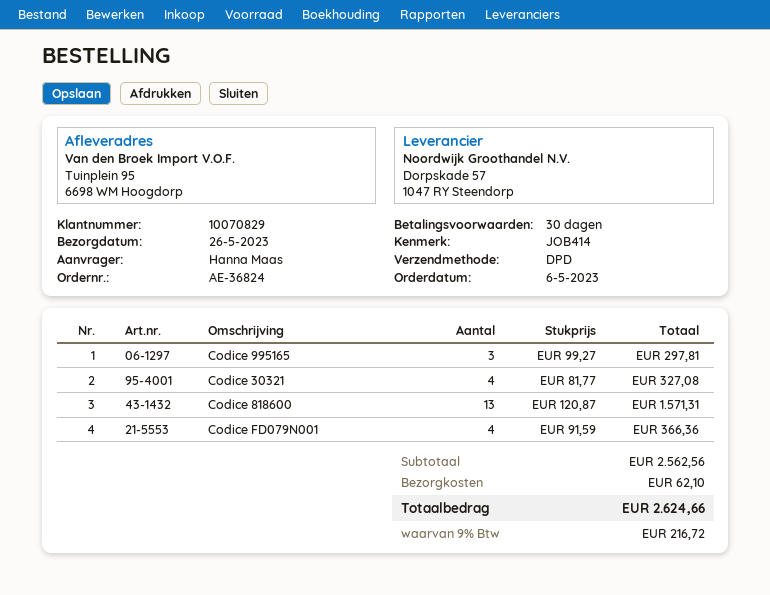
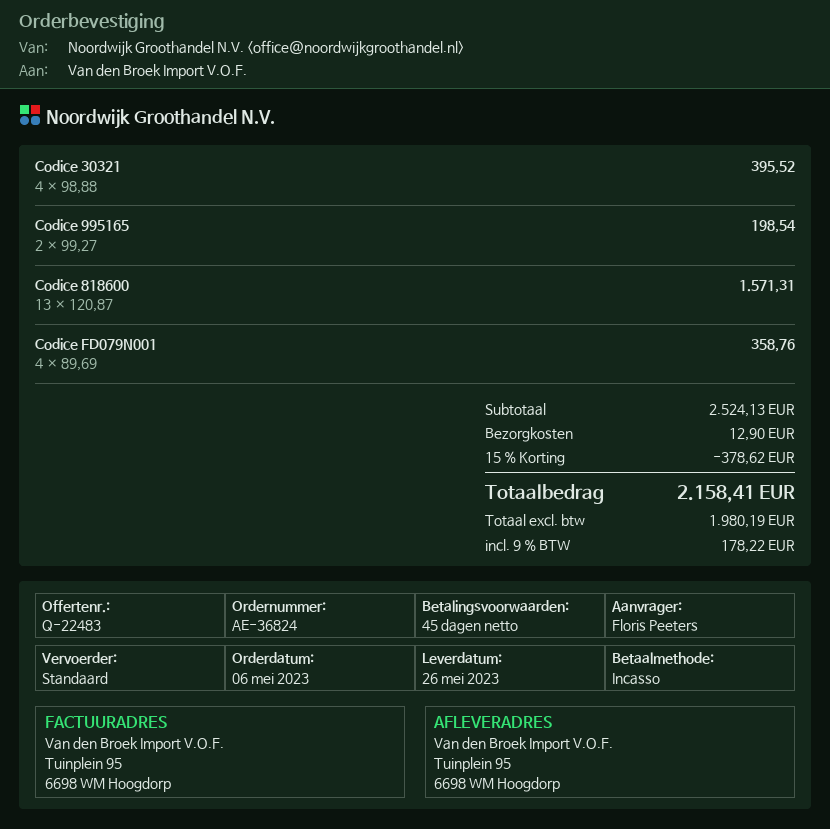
payment terms: 30 days -> 45 days
ordered by: Hanna Maas -> Floris Peeters
shipping method: DPD -> standard
Codice 995165: 3 x 99.27 = 297.81 -> 2 x 99.27 = 198.54
Codice 30321: 4 x 81.77 = 327.08 -> 4 x 98.88 = 395.52
Codice FD079N001: 4 x 91.59 = 366.36 -> 4 x 89.69 = 358.76
subtotal: 2562.56 -> 2524.13
discount: none -> 15% = 378.62
shipping: 62.10 -> 12.90
tax: 9% = 216.72 -> 9% = 178.22
total: 2624.66 -> 2158.41

